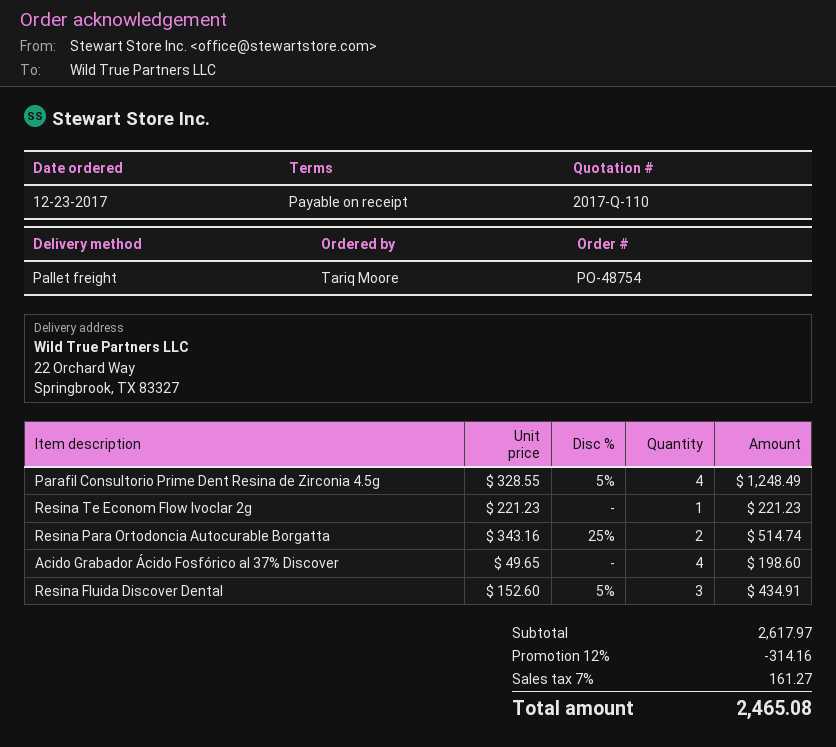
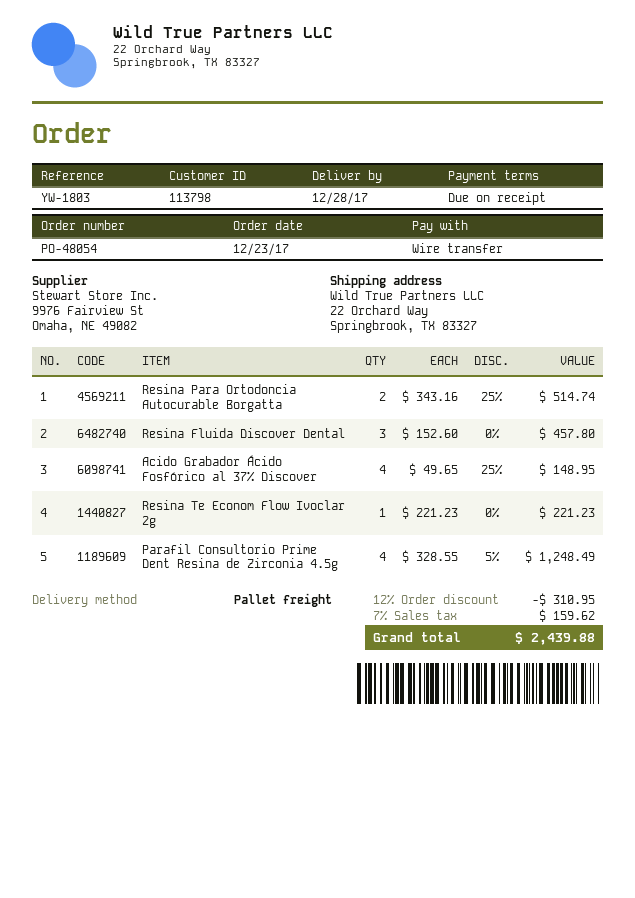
order number: PO-48754 -> PO-48054
Acido Grabador Ácido Fosfórico al 37% Discover: 4 x 49.65 = 198.60 -> 4 x 49.65 - 25% = 148.95
Resina Fluida Discover Dental: 3 x 152.60 - 5% = 434.91 -> 3 x 152.60 = 457.80
discount: 12% = 314.16 -> 12% = 310.95
tax: 7% = 161.27 -> 7% = 159.62
total: 2465.08 -> 2439.88

